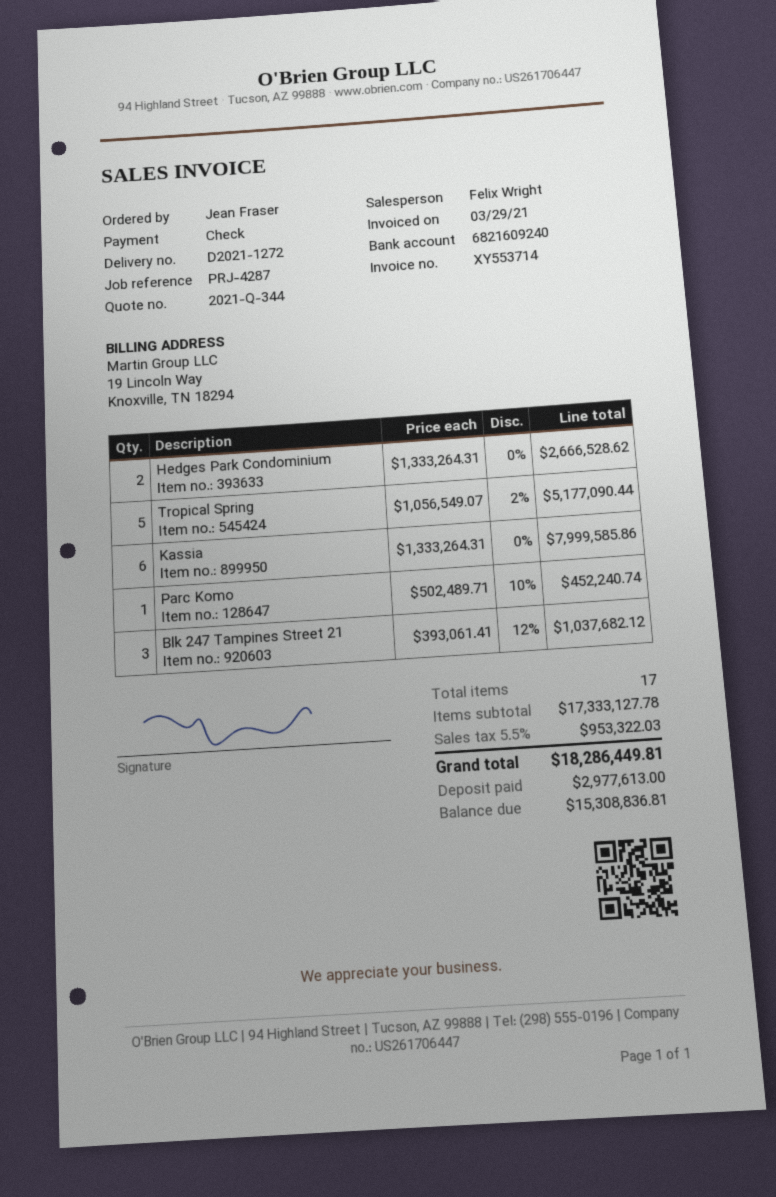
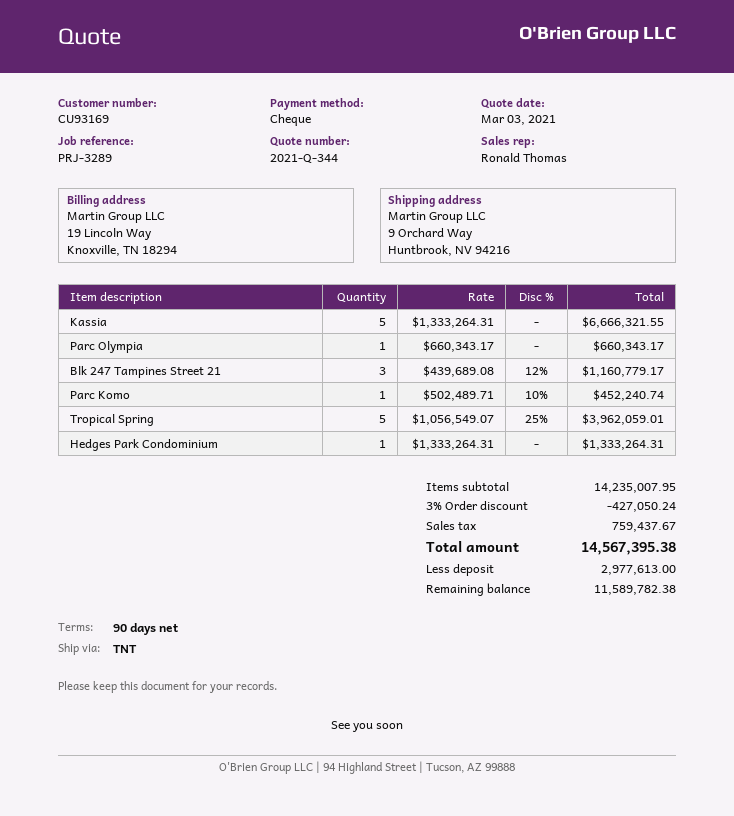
reference: PRJ-4287 -> PRJ-3289
sales rep: Felix Wright -> Ronald Thomas
Hedges Park Condominium: 2 x 1333264.31 = 2666528.62 -> 1 x 1333264.31 = 1333264.31
Tropical Spring: 5 x 1056549.07 - 2% = 5177090.44 -> 5 x 1056549.07 - 25% = 3962059.01
Kassia: 6 x 1333264.31 = 7999585.86 -> 5 x 1333264.31 = 6666321.55
Blk 247 Tampines Street 21: 3 x 393061.41 - 12% = 1037682.12 -> 3 x 439689.08 - 12% = 1160779.17
Parc Olympia: none -> 1 x 660343.17 = 660343.17
subtotal: 17333127.78 -> 14235007.95
discount: none -> 3% = 427050.24
tax: 953322.03 -> 759437.67
total: 18286449.81 -> 14567395.38
balance: 15308836.81 -> 11589782.38

